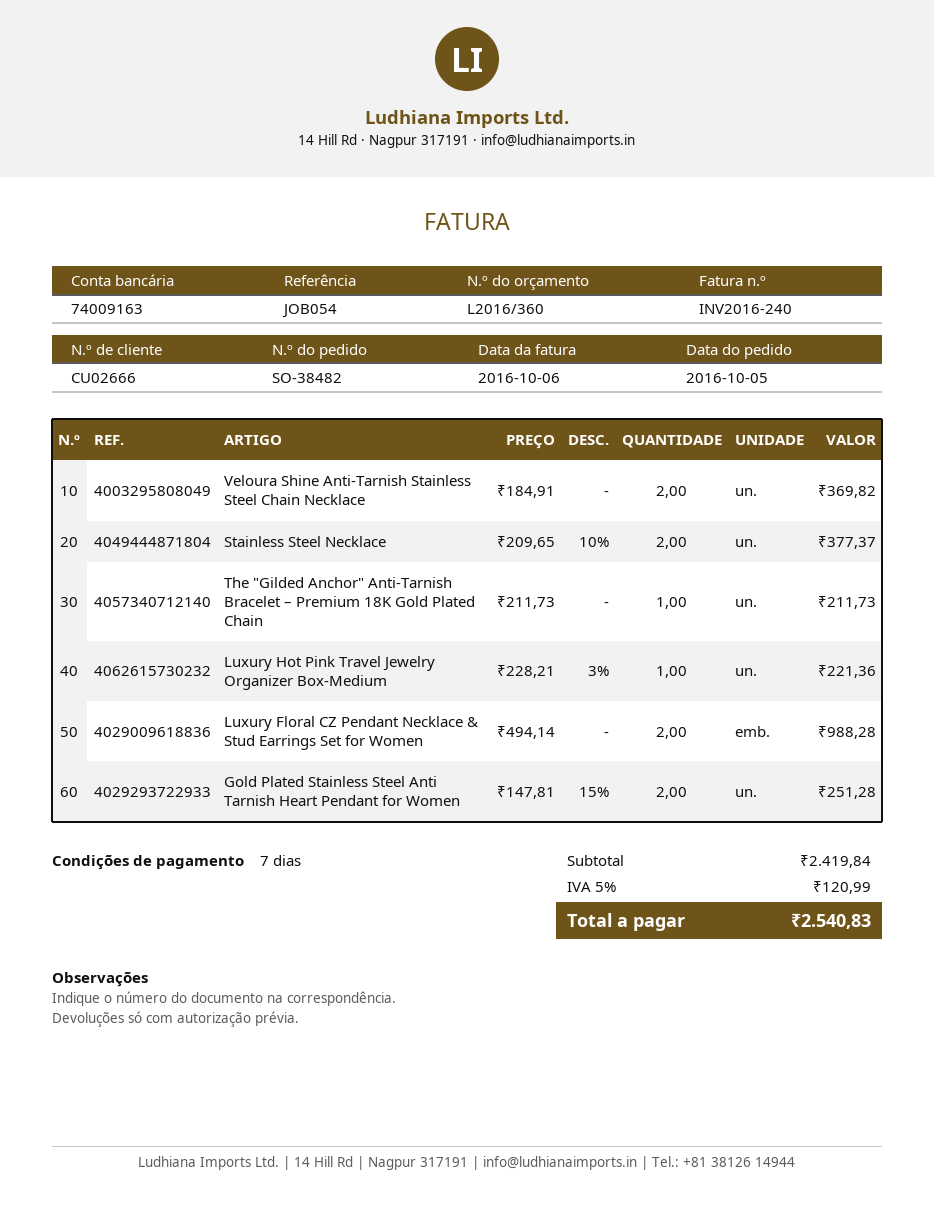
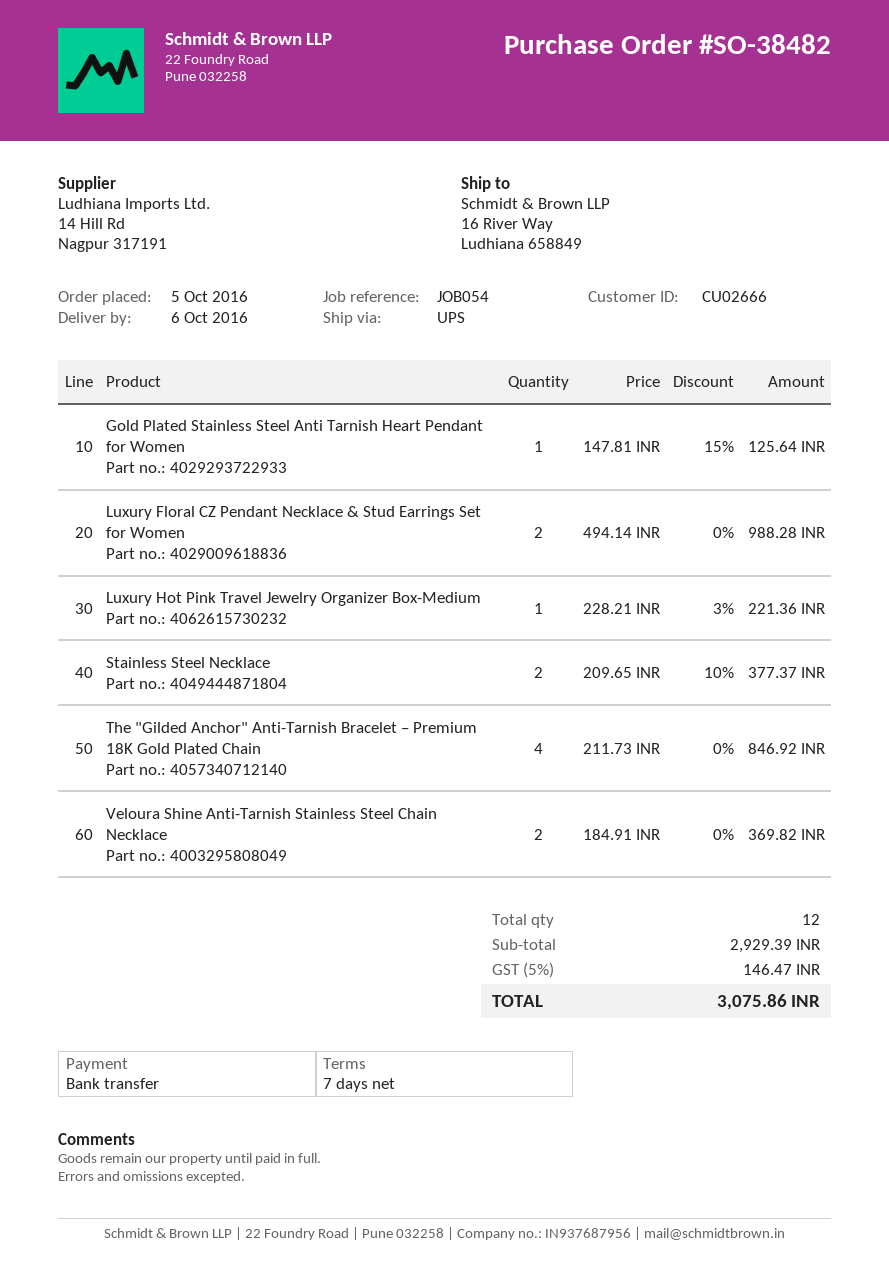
The "Gilded Anchor" Anti-Tarnish Bracelet – Premium 18K Gold Plated Chain: 1 x 211.73 = 211.73 -> 4 x 211.73 = 846.92
Gold Plated Stainless Steel Anti Tarnish Heart Pendant for Women: 2 x 147.81 - 15% = 251.28 -> 1 x 147.81 - 15% = 125.64
subtotal: 2419.84 -> 2929.39
tax: 5% = 120.99 -> 5% = 146.47
total: 2540.83 -> 3075.86

